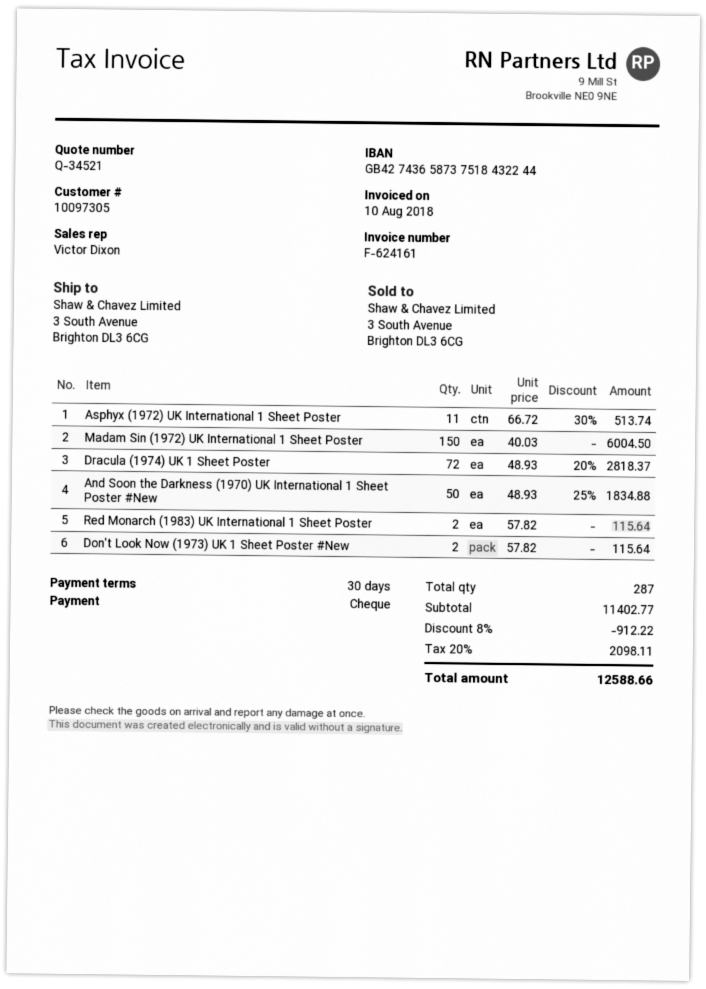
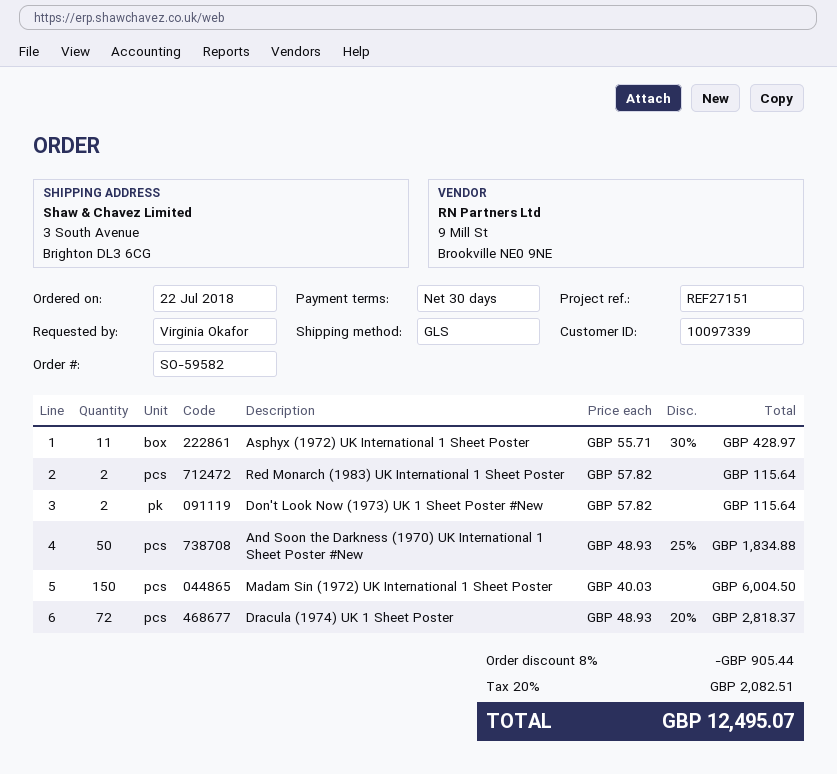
customer number: 10097305 -> 10097339
Asphyx (1972) UK International 1 Sheet Poster: 11 x 66.72 - 30% = 513.74 -> 11 x 55.71 - 30% = 428.97
discount: 8% = 912.22 -> 8% = 905.44
tax: 20% = 2098.11 -> 20% = 2082.51
total: 12588.66 -> 12495.07

